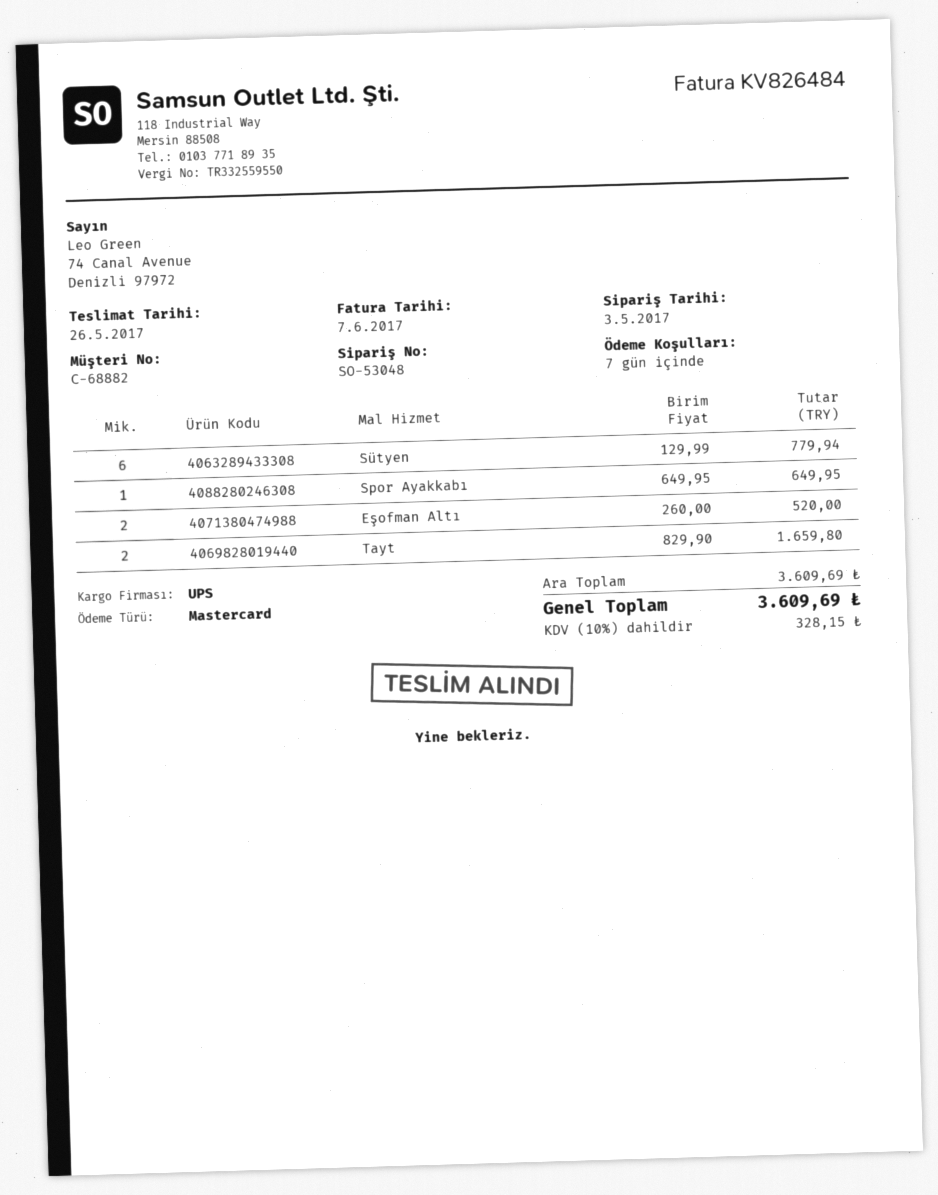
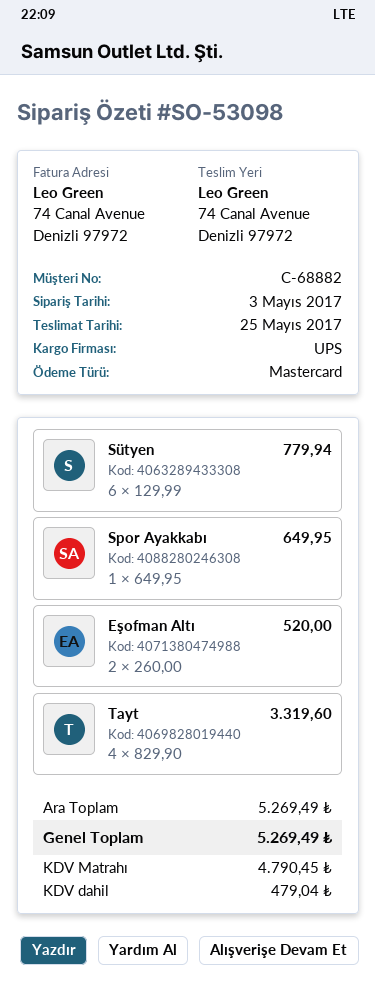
order number: SO-53048 -> SO-53098
delivery date: 2017-05-26 -> 2017-05-25
Tayt: 2 x 829.90 = 1659.80 -> 4 x 829.90 = 3319.60
subtotal: 3609.69 -> 5269.49
tax: 328.15 -> 479.04
total: 3609.69 -> 5269.49

